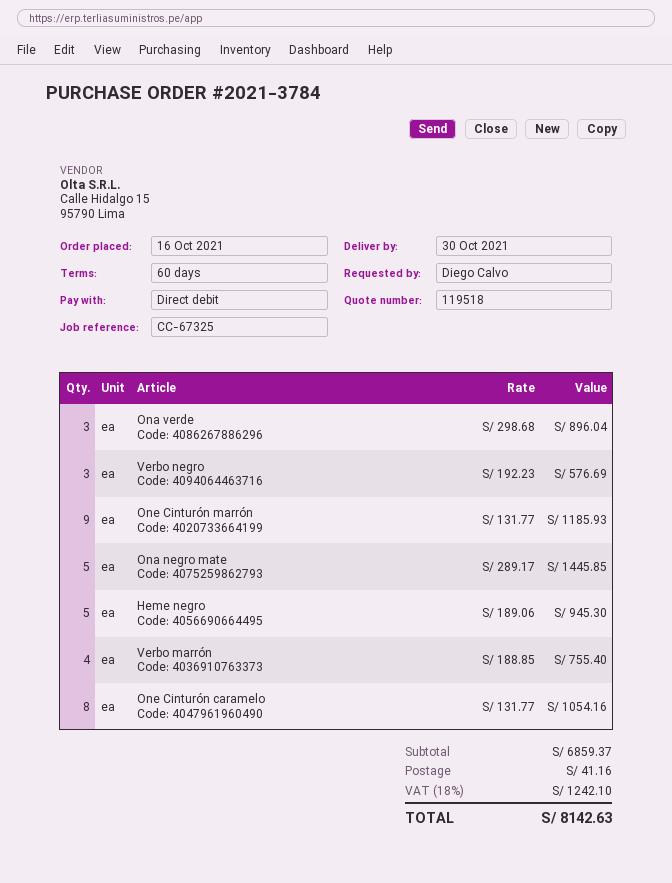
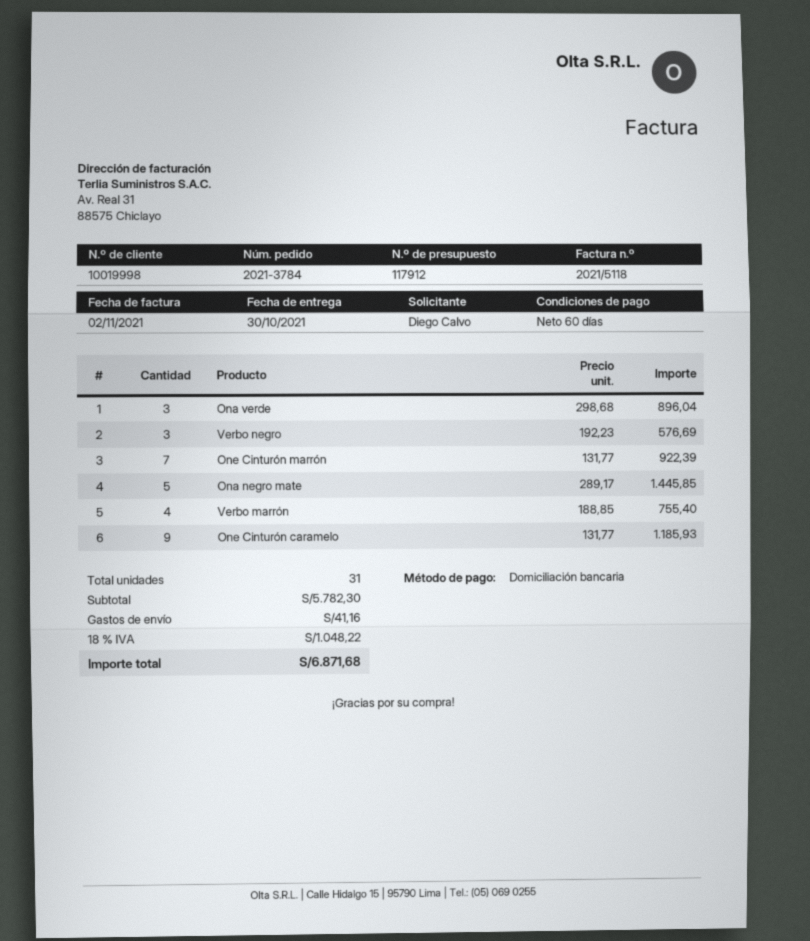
quote number: 119518 -> 117912
One Cinturón marrón: 9 x 131.77 = 1185.93 -> 7 x 131.77 = 922.39
Heme negro: 5 x 189.06 = 945.30 -> none
One Cinturón caramelo: 8 x 131.77 = 1054.16 -> 9 x 131.77 = 1185.93
subtotal: 6859.37 -> 5782.30
tax: 18% = 1242.10 -> 18% = 1048.22
total: 8142.63 -> 6871.68

